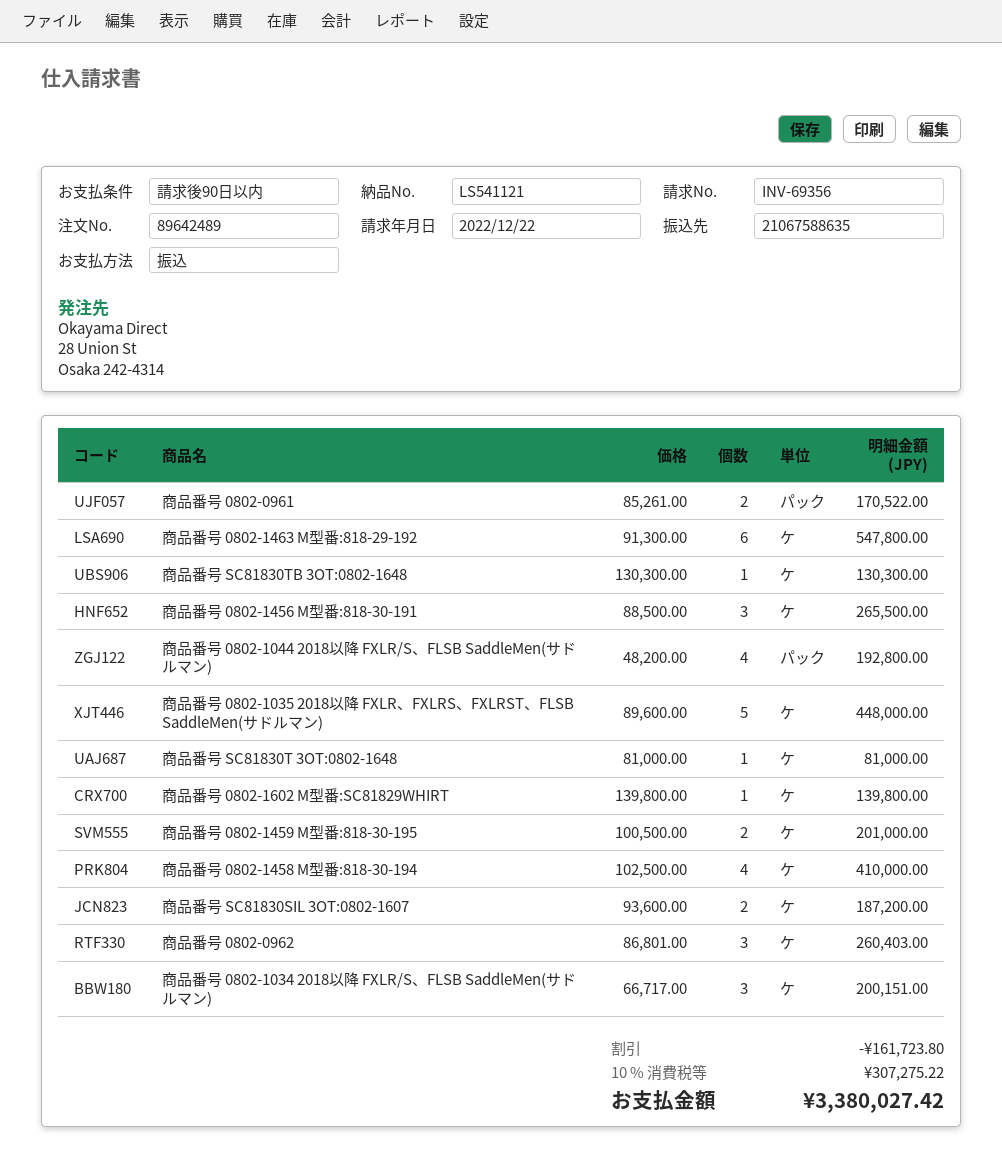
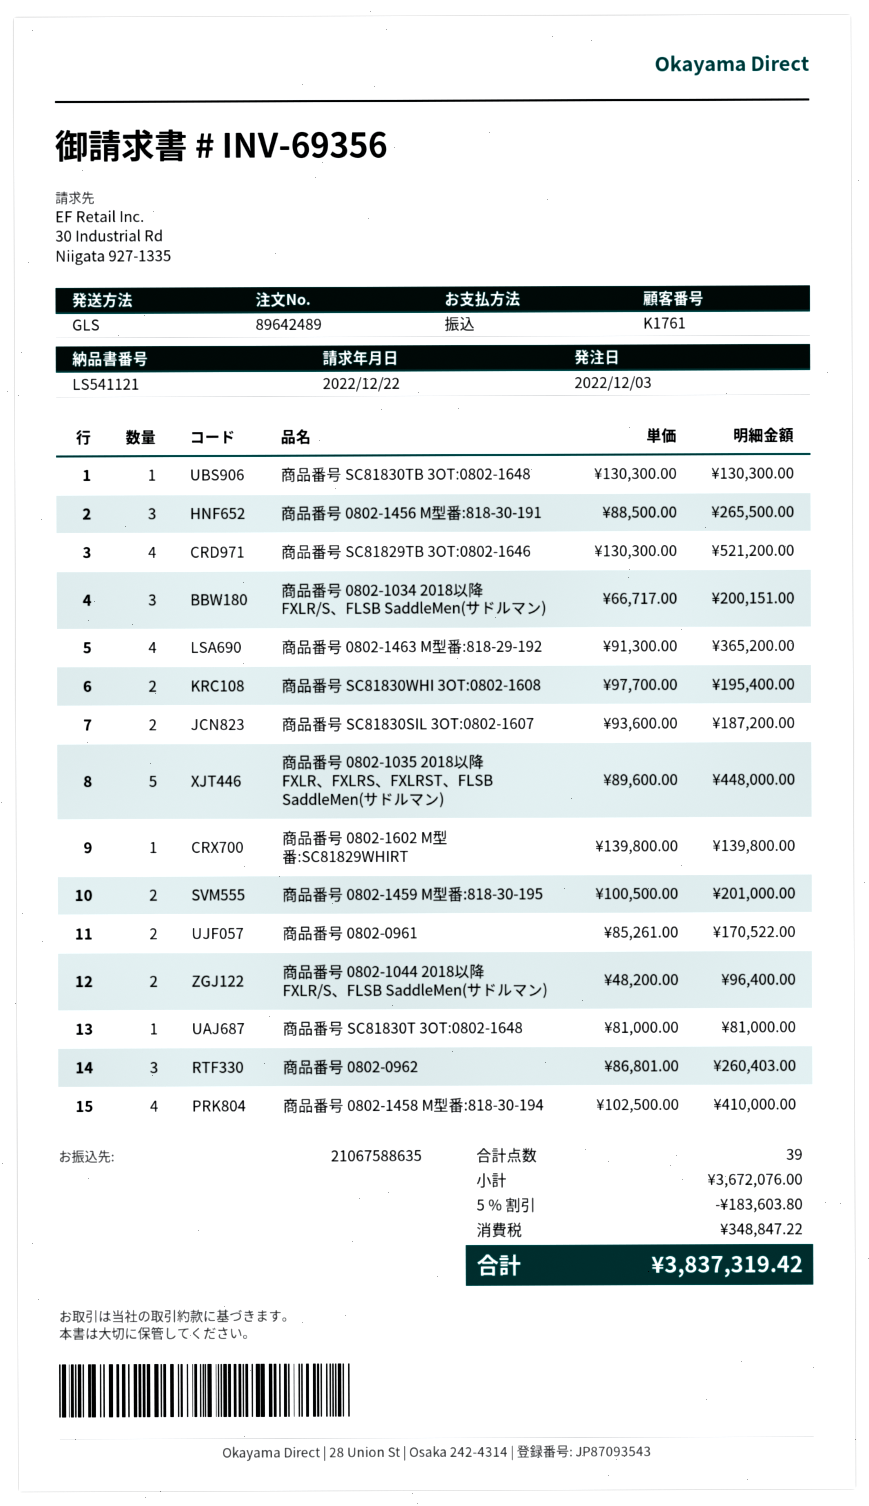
商品番号 0802-1463 M型番:818-29-192: 6 x 91300.00 = 547800.00 -> 4 x 91300.00 = 365200.00
商品番号 0802-1044 2018以降 FXLR/S、FLSB SaddleMen(サドルマン): 4 x 48200.00 = 192800.00 -> 2 x 48200.00 = 96400.00
商品番号 SC81829TB 3OT:0802-1646: none -> 4 x 130300.00 = 521200.00
商品番号 SC81830WHI 3OT:0802-1608: none -> 2 x 97700.00 = 195400.00
discount: 161723.80 -> 183603.80
tax: 307275.22 -> 348847.22
total: 3380027.42 -> 3837319.42

